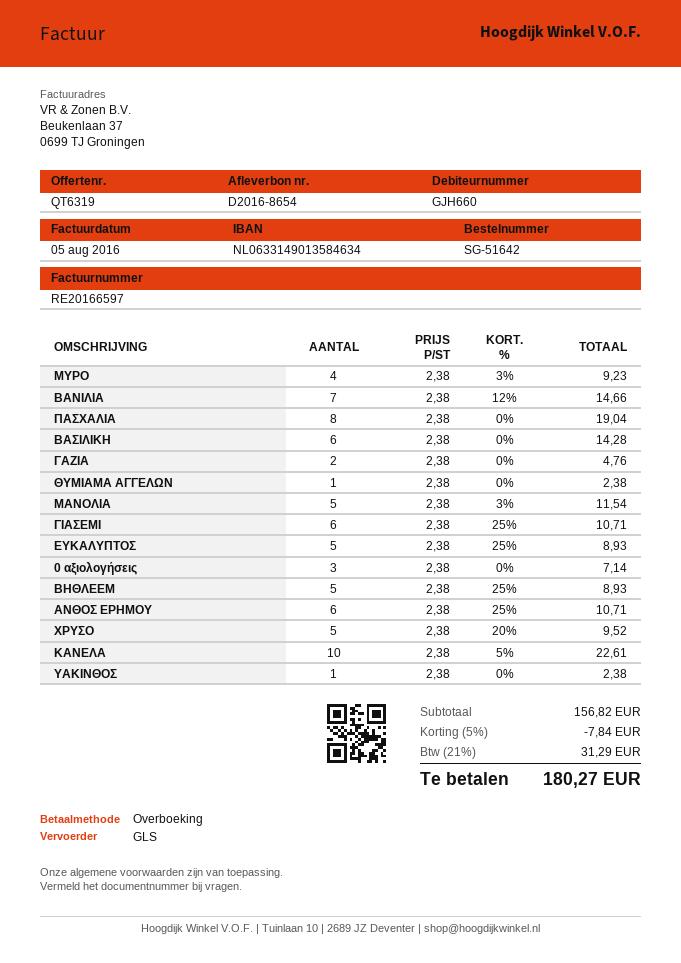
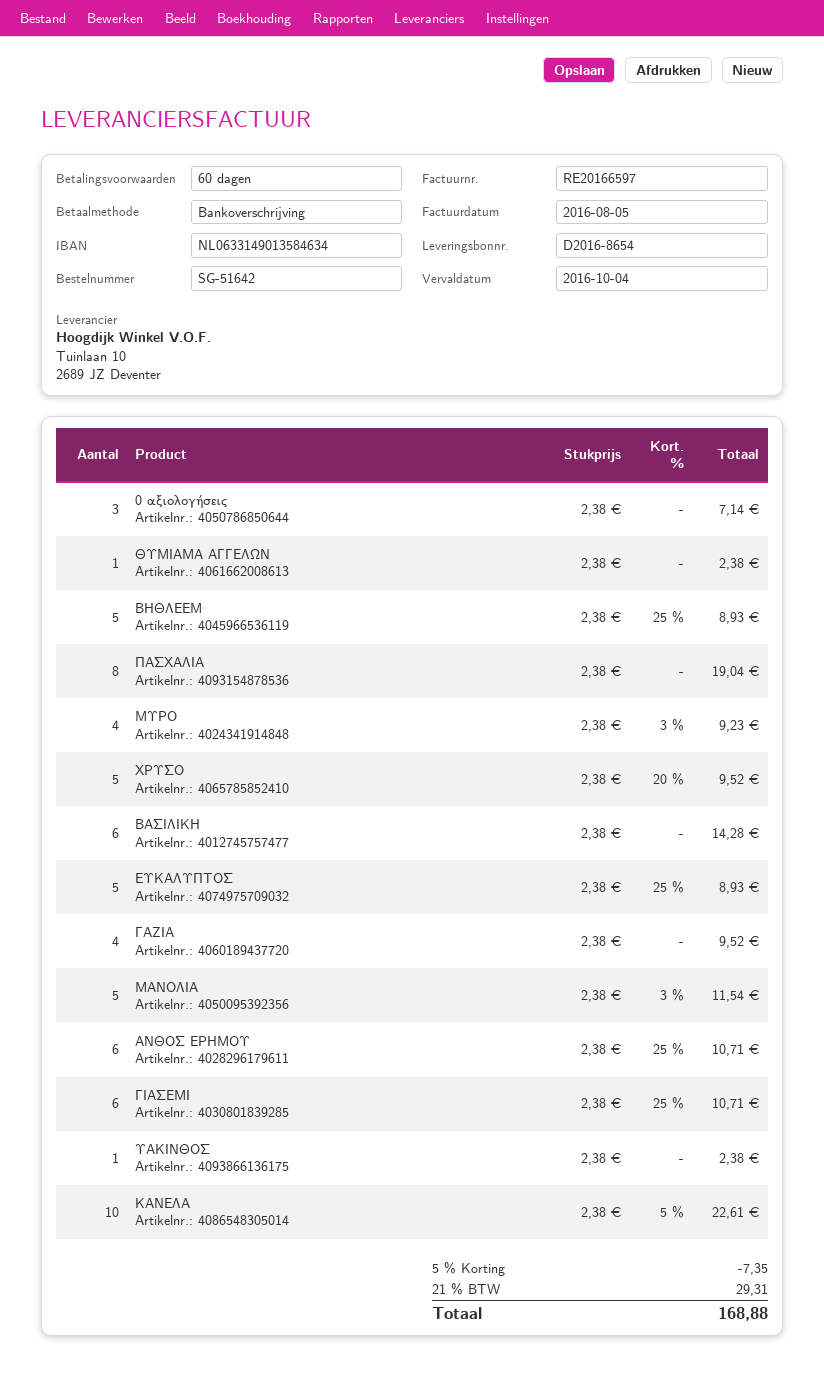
ΒΑΝΙΛΙΑ: 7 x 2.38 - 12% = 14.66 -> none
ΓΑΖΙΑ: 2 x 2.38 = 4.76 -> 4 x 2.38 = 9.52
discount: 5% = 7.84 -> 5% = 7.35
tax: 21% = 31.29 -> 21% = 29.31
total: 180.27 -> 168.88

